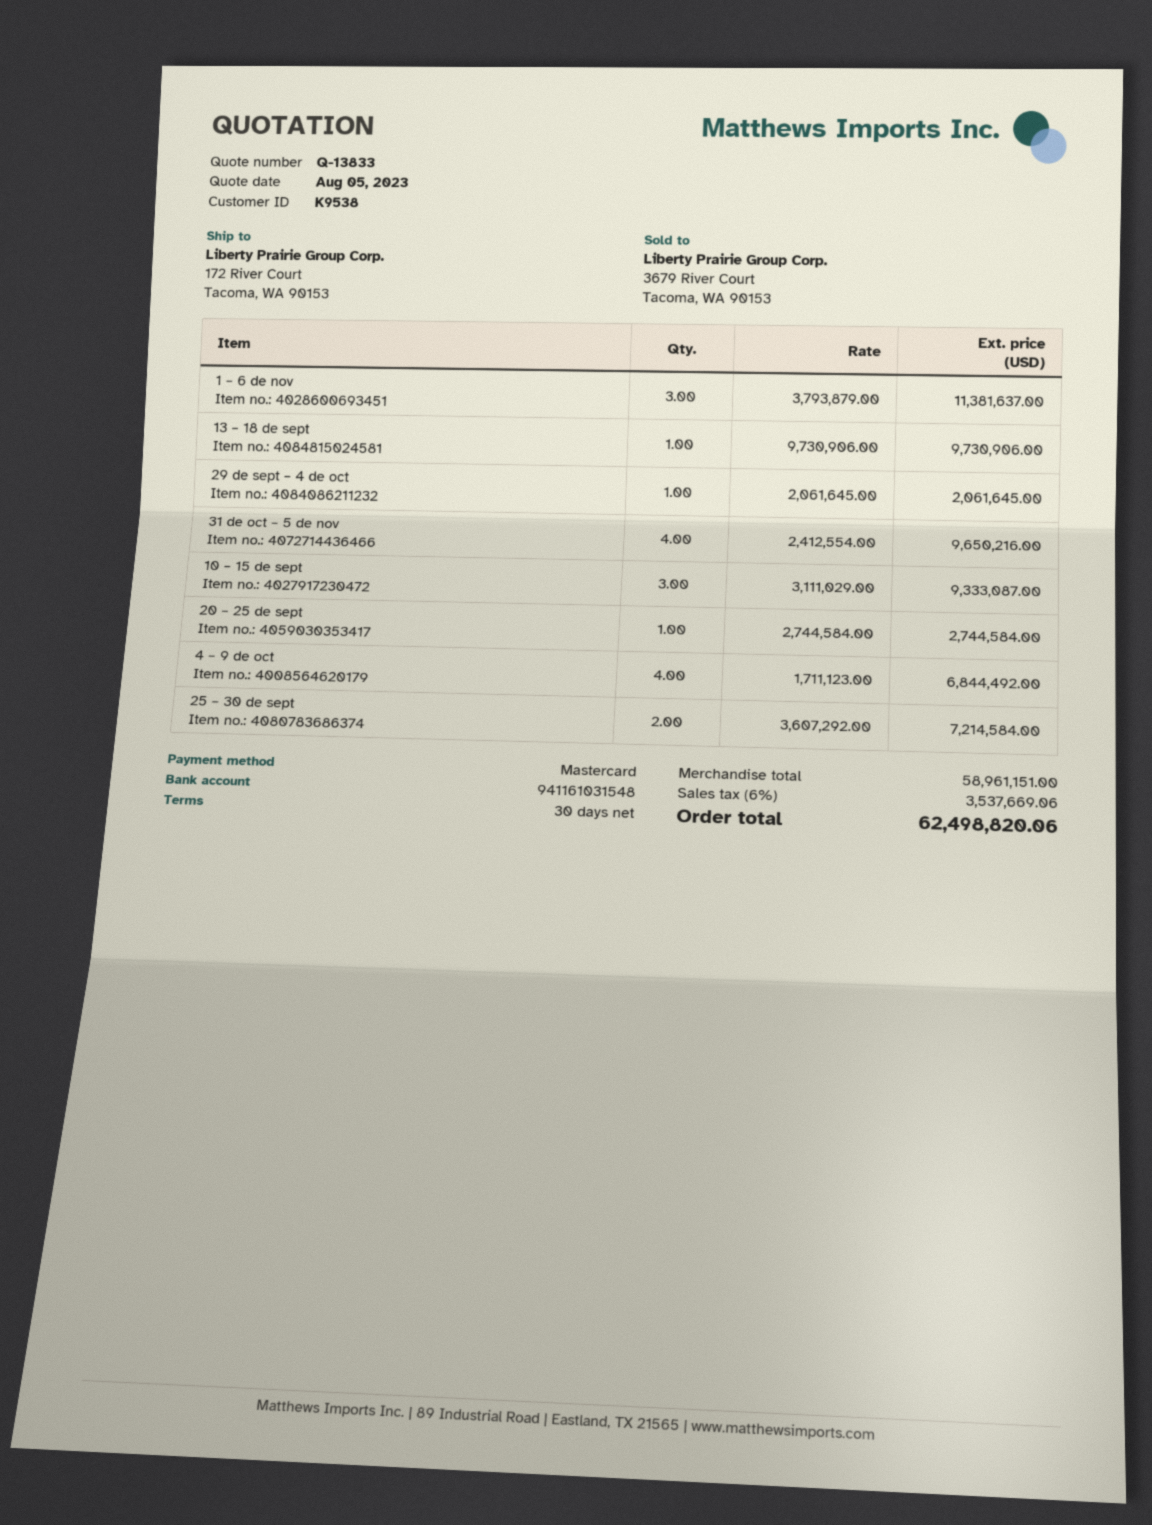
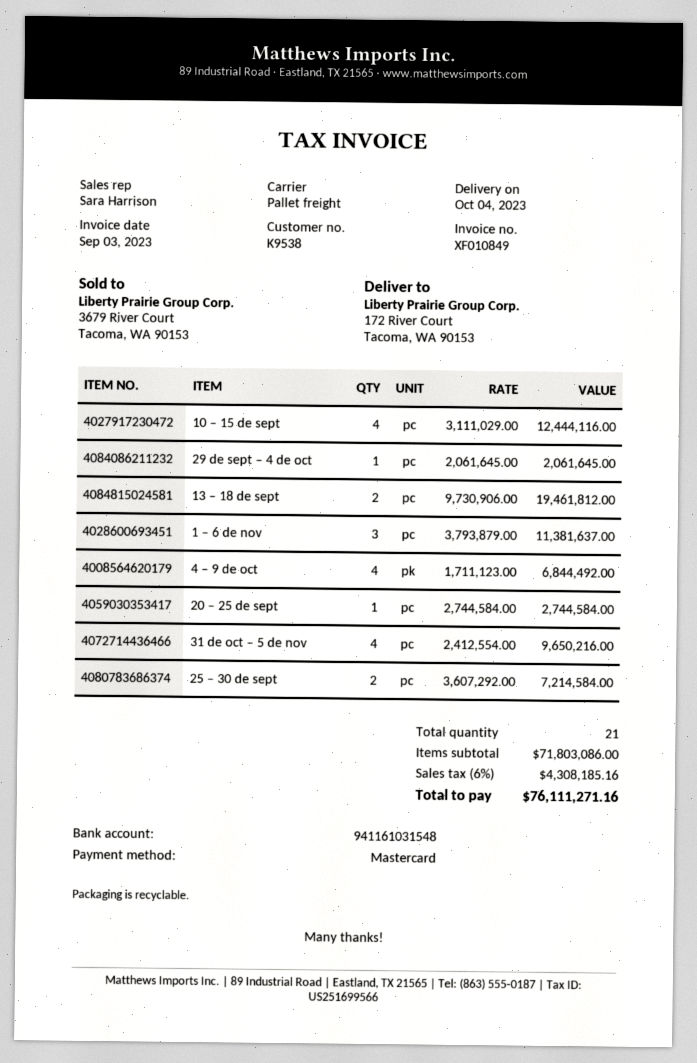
13 – 18 de sept: 1 x 9730906.00 = 9730906.00 -> 2 x 9730906.00 = 19461812.00
10 – 15 de sept: 3 x 3111029.00 = 9333087.00 -> 4 x 3111029.00 = 12444116.00
subtotal: 58961151.00 -> 71803086.00
tax: 6% = 3537669.06 -> 6% = 4308185.16
total: 62498820.06 -> 76111271.16

